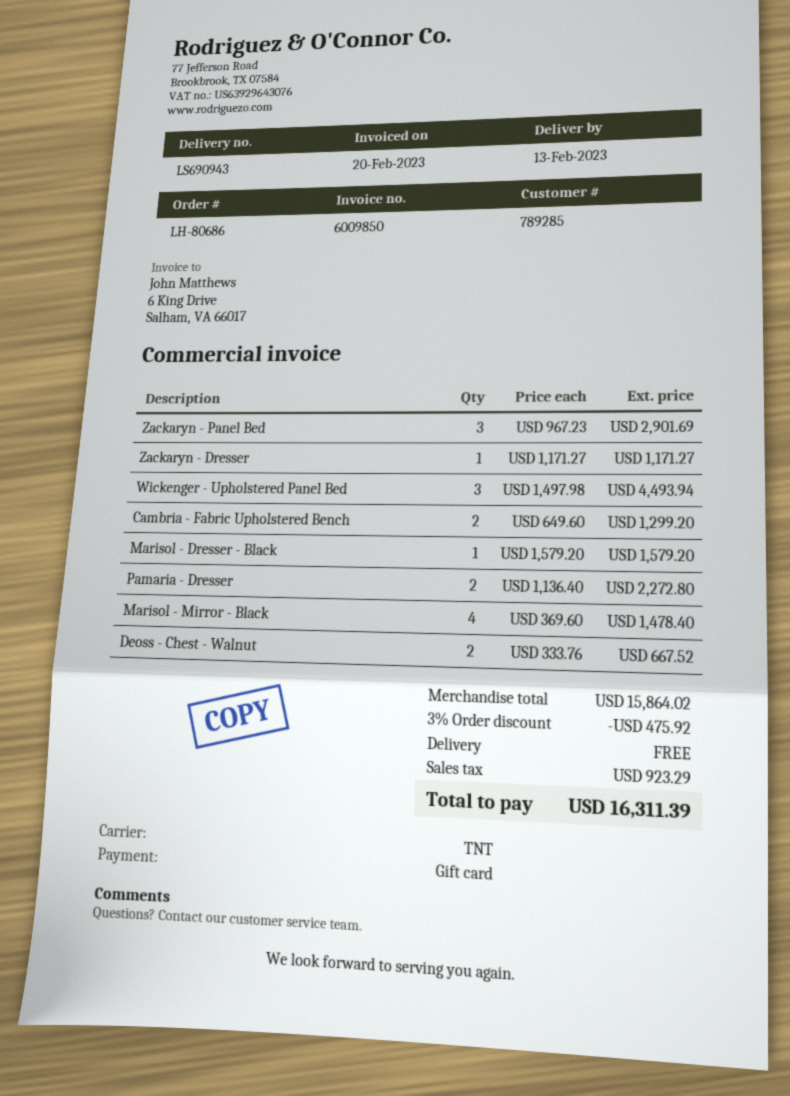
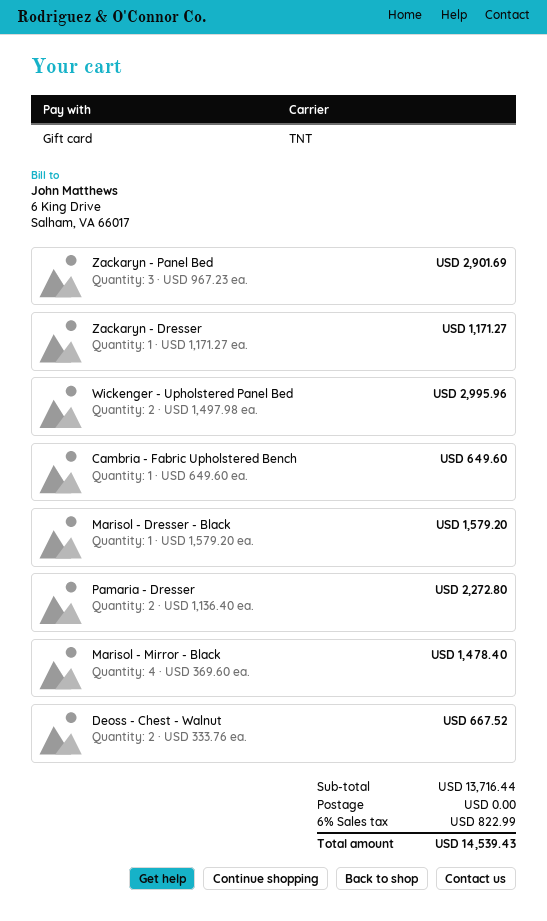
Wickenger - Upholstered Panel Bed: 3 x 1497.98 = 4493.94 -> 2 x 1497.98 = 2995.96
Cambria - Fabric Upholstered Bench: 2 x 649.60 = 1299.20 -> 1 x 649.60 = 649.60
subtotal: 15864.02 -> 13716.44
discount: 3% = 475.92 -> none
tax: 923.29 -> 822.99
total: 16311.39 -> 14539.43

